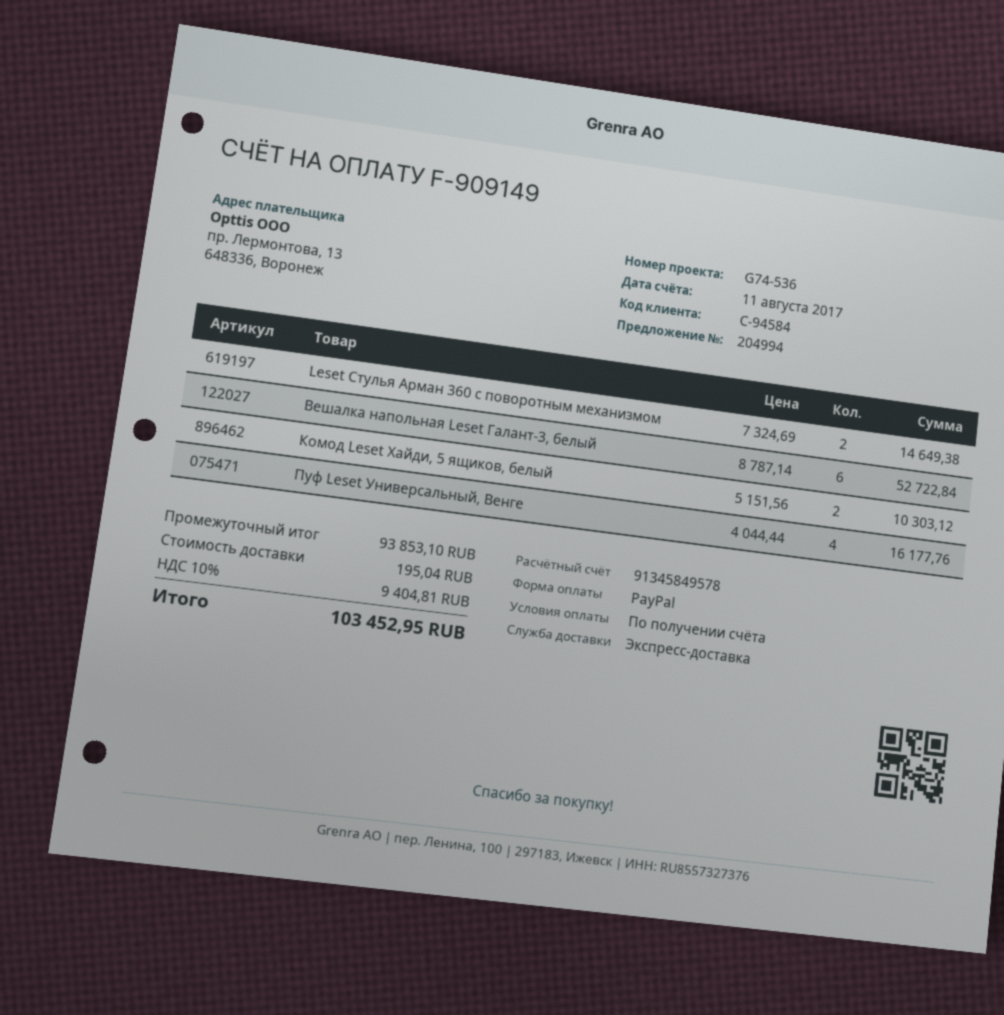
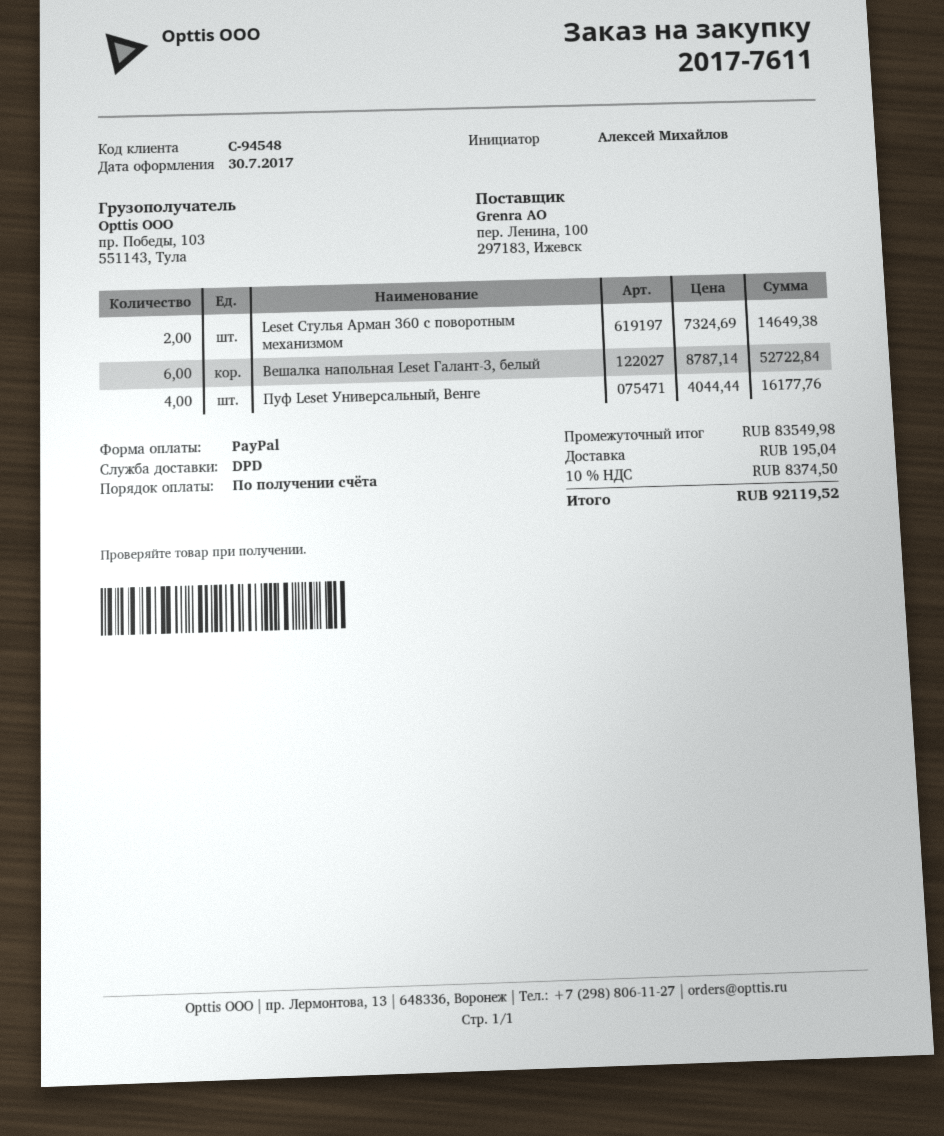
customer number: C-94584 -> C-94548
shipping method: express -> DPD
Комод Leset Хайди, 5 ящиков, белый: 2 x 5151.56 = 10303.12 -> none
subtotal: 93853.10 -> 83549.98
tax: 10% = 9404.81 -> 10% = 8374.50
total: 103452.95 -> 92119.52

